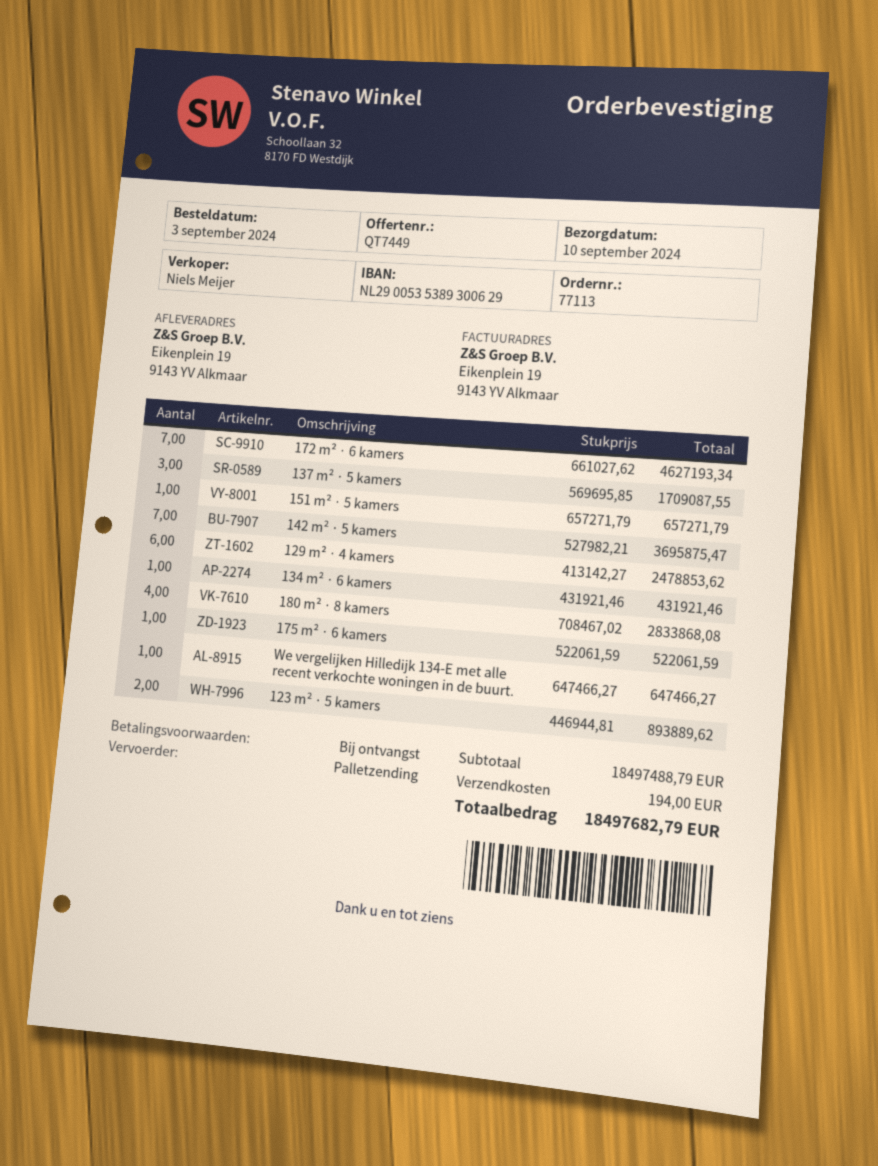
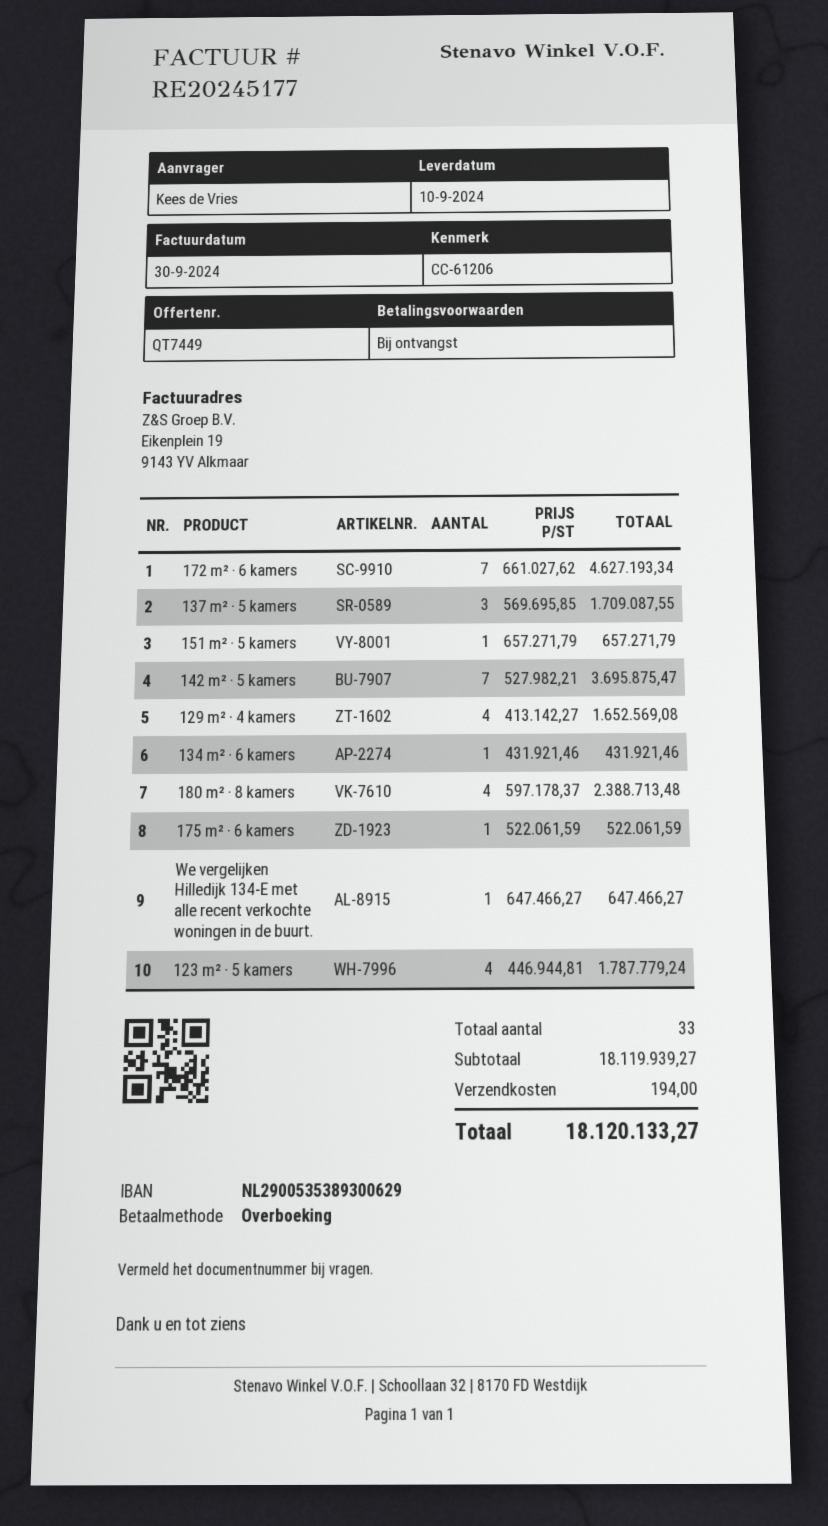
129 m² · 4 kamers: 6 x 413142.27 = 2478853.62 -> 4 x 413142.27 = 1652569.08
180 m² · 8 kamers: 4 x 708467.02 = 2833868.08 -> 4 x 597178.37 = 2388713.48
123 m² · 5 kamers: 2 x 446944.81 = 893889.62 -> 4 x 446944.81 = 1787779.24
subtotal: 18497488.79 -> 18119939.27
total: 18497682.79 -> 18120133.27

